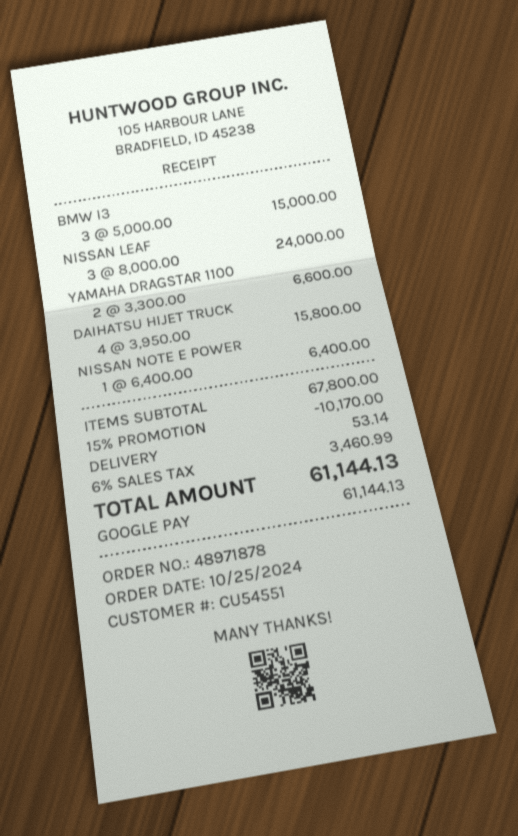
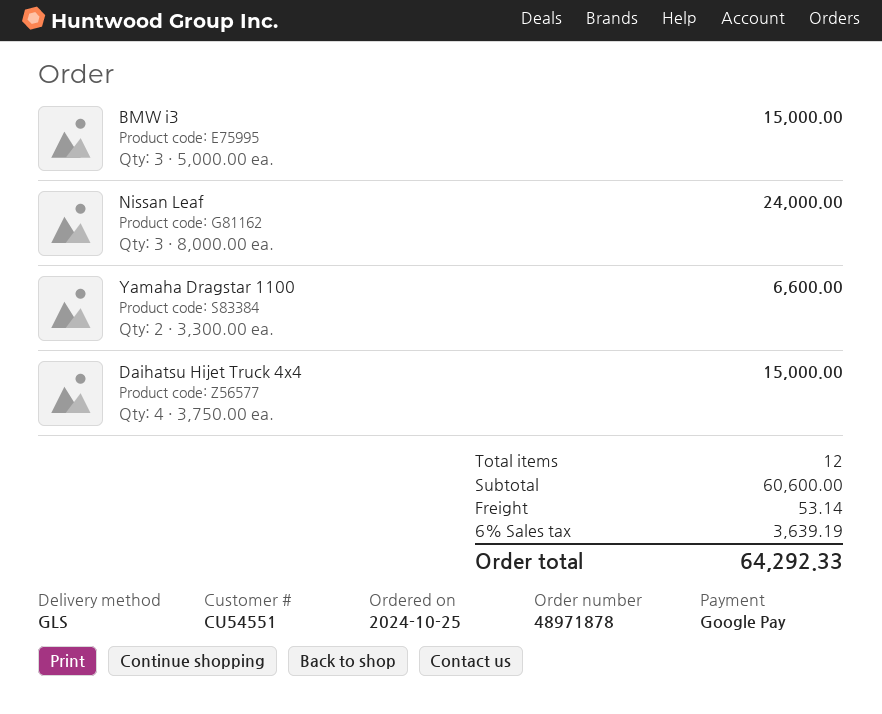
DAIHATSU HIJET TRUCK: 4 x 3950.00 = 15800.00 -> 4 x 3750.00 = 15000.00
NISSAN NOTE E POWER: 1 x 6400.00 = 6400.00 -> none
subtotal: 67800.00 -> 60600.00
discount: 15% = 10170.00 -> none
tax: 6% = 3460.99 -> 6% = 3639.19
total: 61144.13 -> 64292.33

